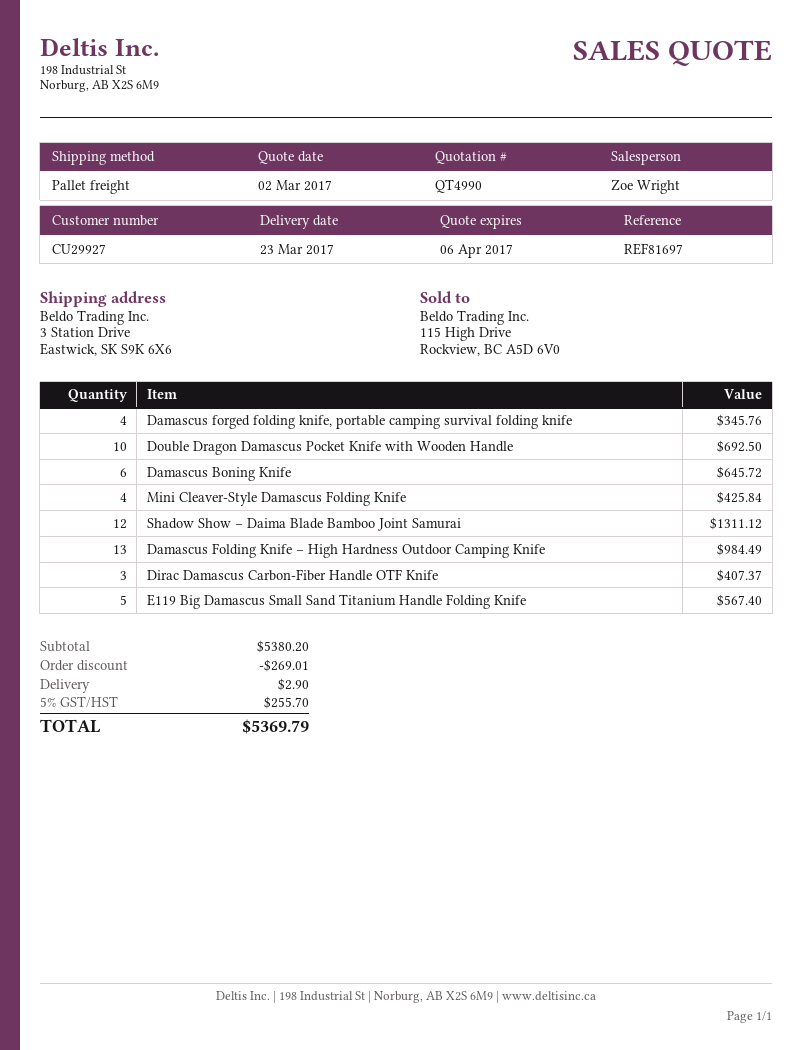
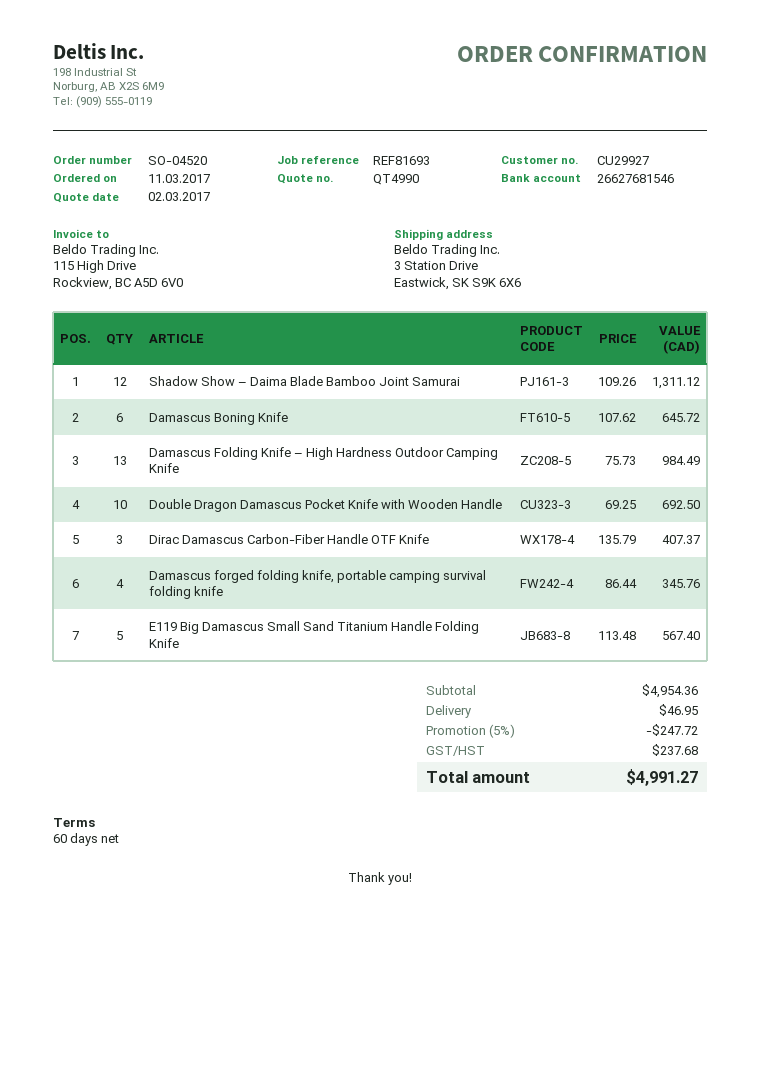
reference: REF81697 -> REF81693
Mini Cleaver-Style Damascus Folding Knife: 4 for 425.84 -> none
subtotal: 5380.20 -> 4954.36
discount: 269.01 -> 247.72
shipping: 2.90 -> 46.95
tax: 255.70 -> 237.68
total: 5369.79 -> 4991.27

